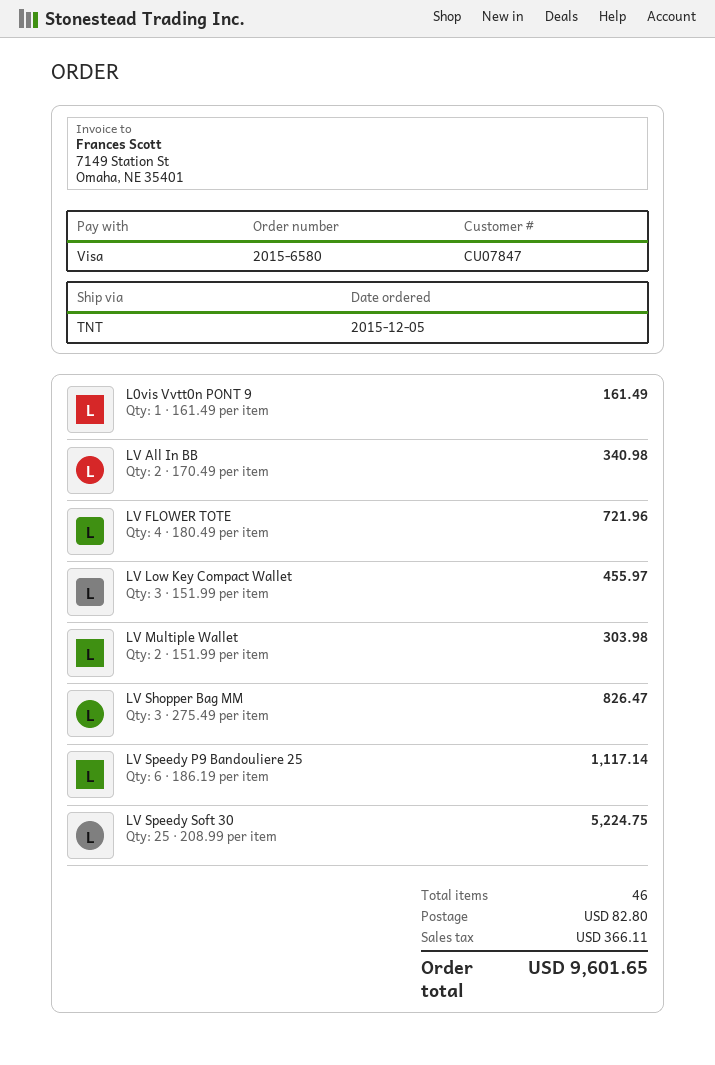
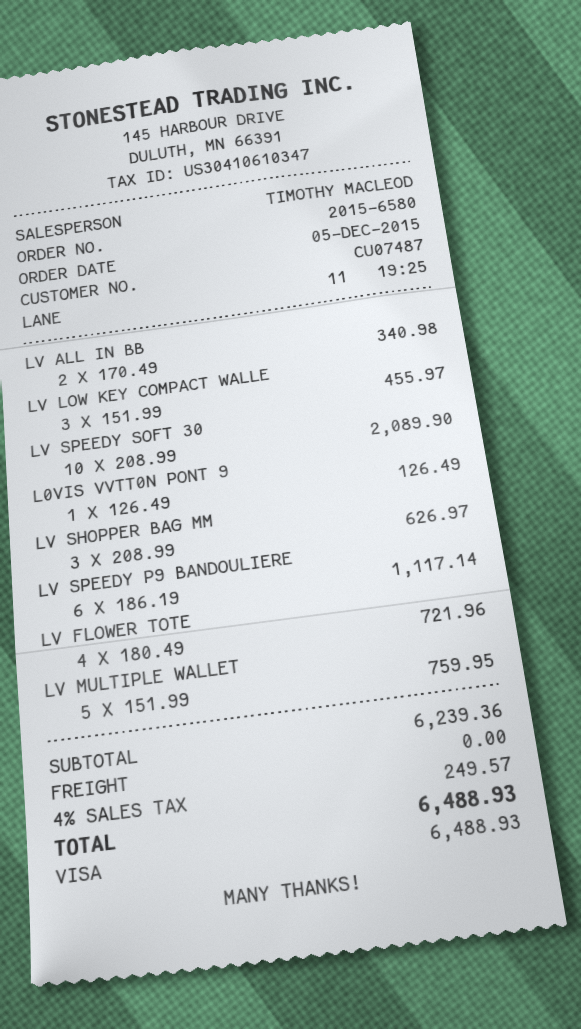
customer number: CU07847 -> CU07487
L0vis Vvtt0n PONT 9: 1 x 161.49 = 161.49 -> 1 x 126.49 = 126.49
LV Multiple Wallet: 2 x 151.99 = 303.98 -> 5 x 151.99 = 759.95
LV Shopper Bag MM: 3 x 275.49 = 826.47 -> 3 x 208.99 = 626.97
LV Speedy Soft 30: 25 x 208.99 = 5224.75 -> 10 x 208.99 = 2089.90
shipping: 82.80 -> 0.00
tax: 366.11 -> 249.57
total: 9601.65 -> 6488.93

